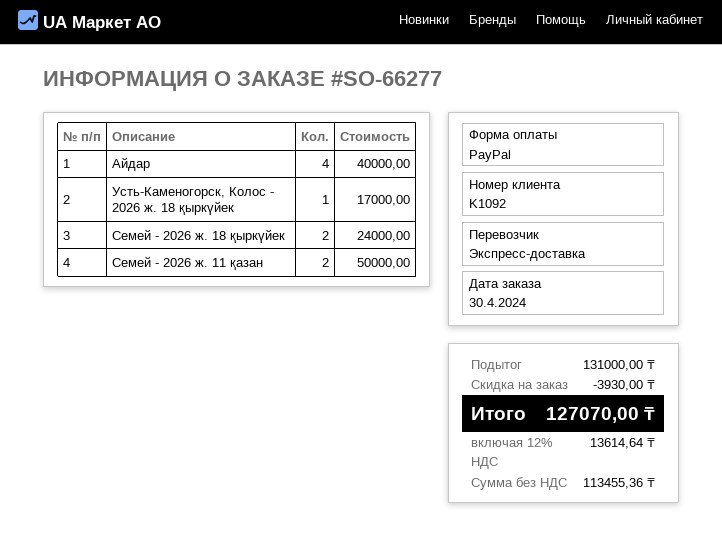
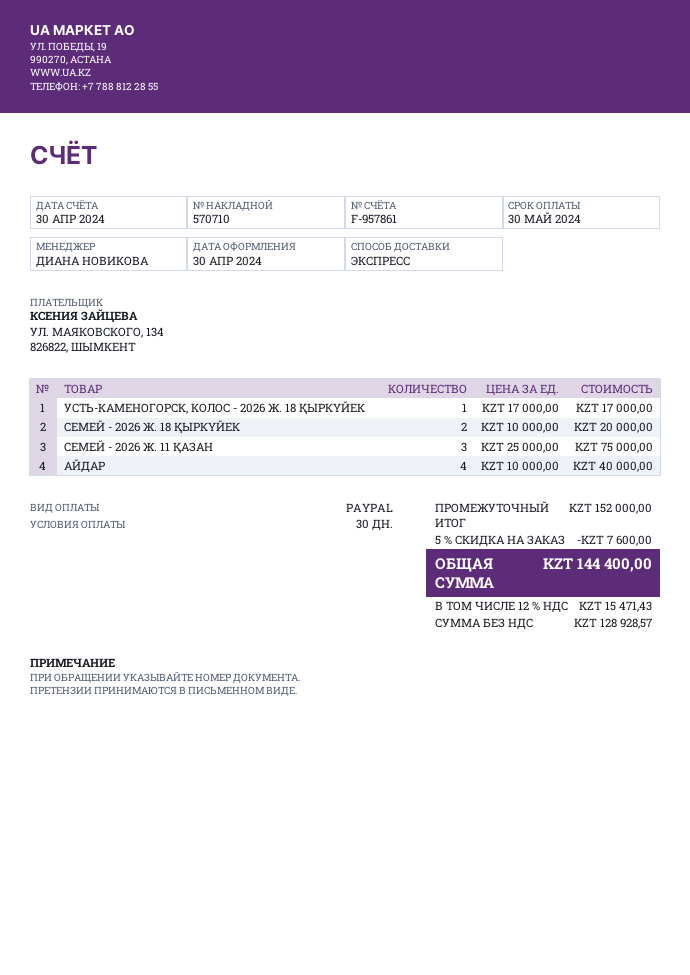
Семей - 2026 ж. 18 қыркүйек: 2 for 24000.00 -> 2 for 20000.00
Семей - 2026 ж. 11 қазан: 2 for 50000.00 -> 3 for 75000.00
subtotal: 131000.00 -> 152000.00
discount: 3930.00 -> 7600.00
net: 113455.36 -> 128928.57
tax: 12% = 13614.64 -> 12% = 15471.43
total: 127070.00 -> 144400.00

